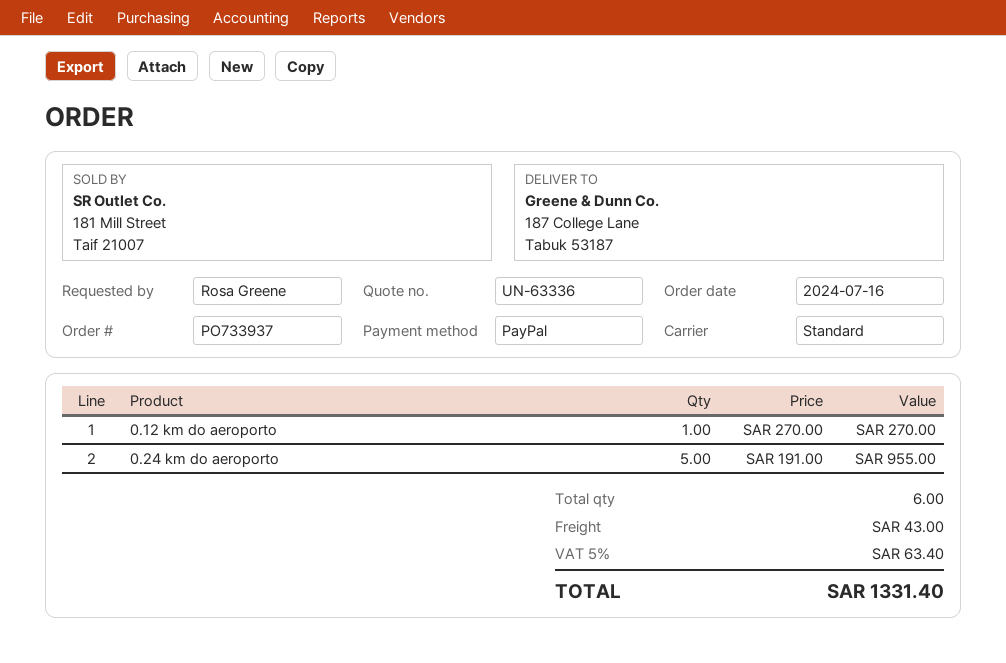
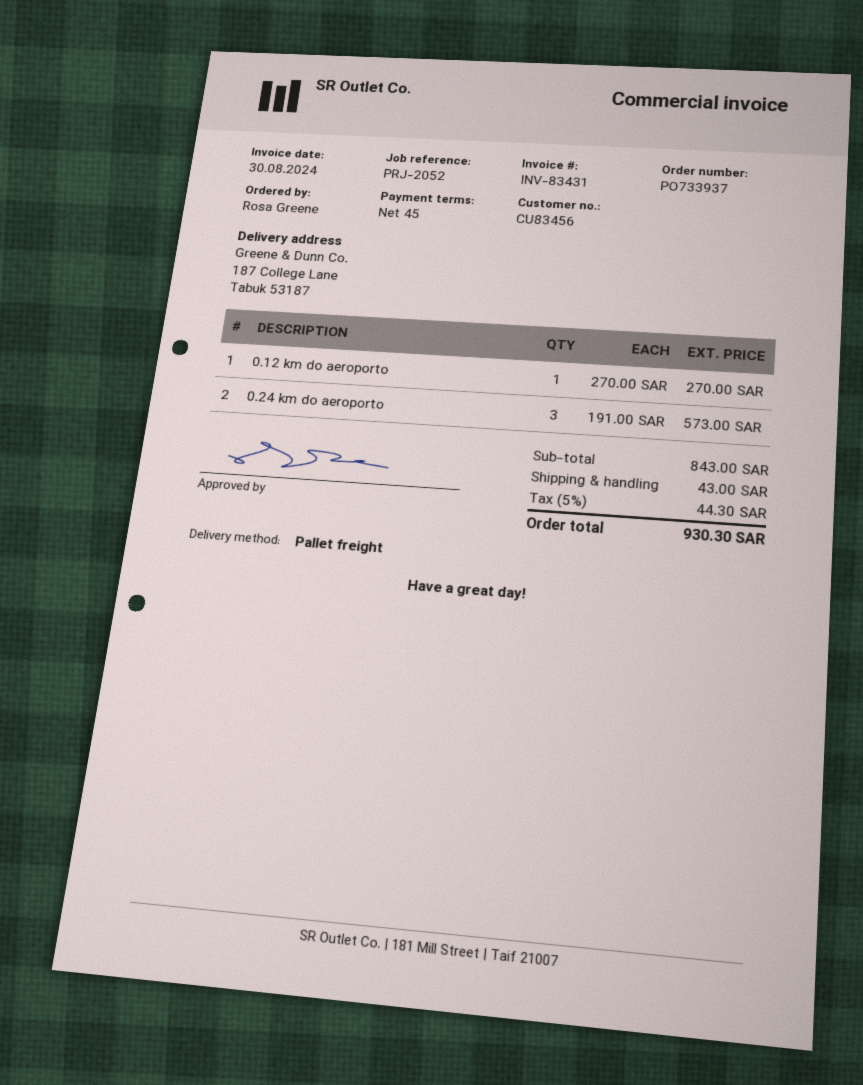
shipping method: standard -> pallet freight
0.24 km do aeroporto: 5 x 191.00 = 955.00 -> 3 x 191.00 = 573.00
tax: 5% = 63.40 -> 5% = 44.30
total: 1331.40 -> 930.30

